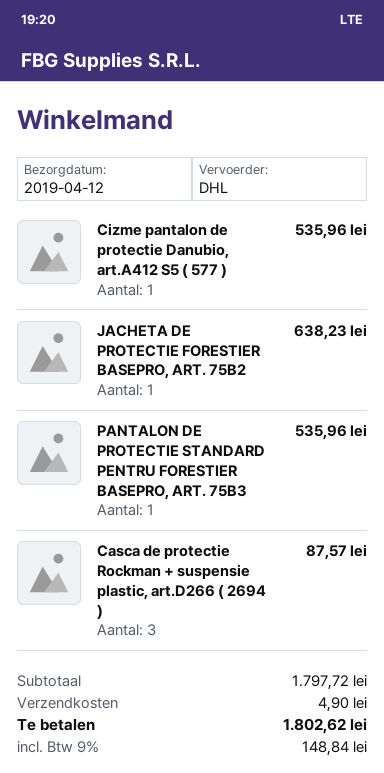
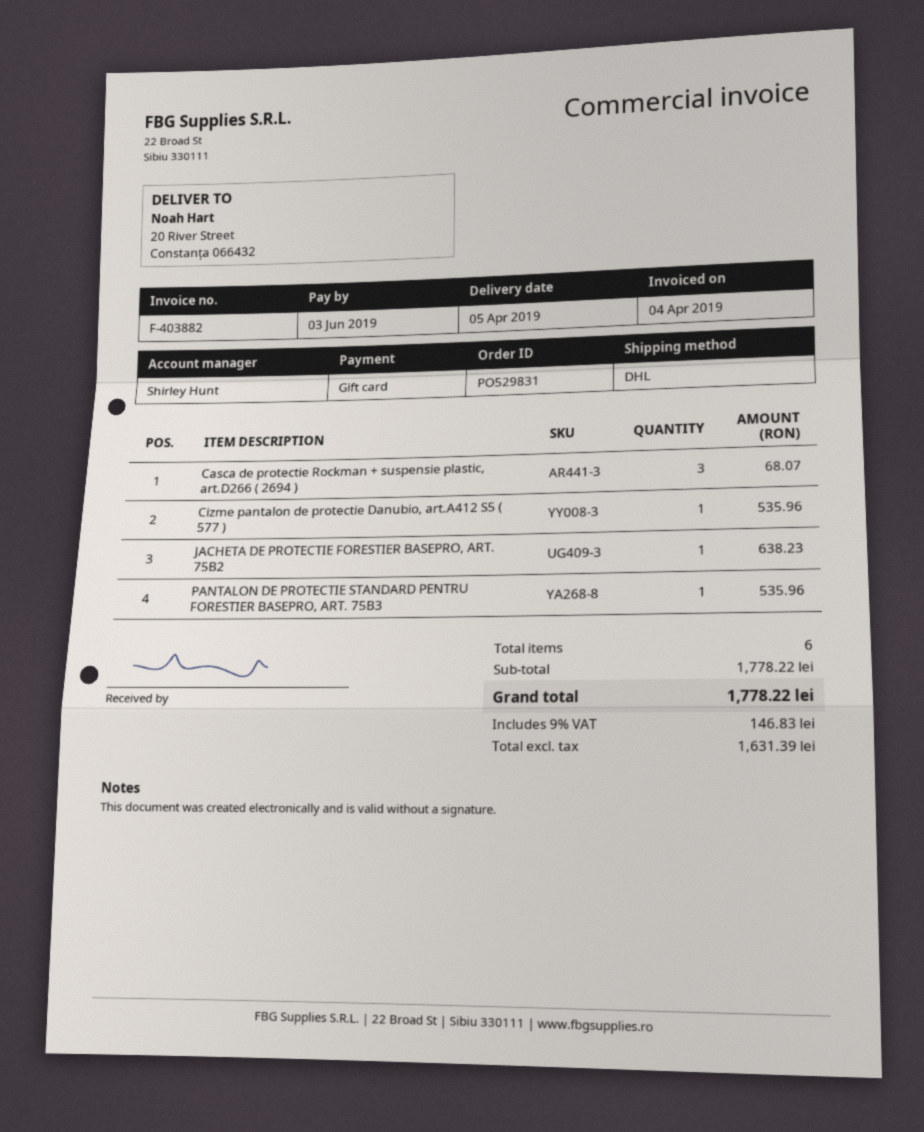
delivery date: 2019-04-12 -> 2019-04-05
Casca de protectie Rockman + suspensie plastic, art.D266 ( 2694 ): 3 for 87.57 -> 3 for 68.07
subtotal: 1797.72 -> 1778.22
shipping: 4.90 -> none
tax: 9% = 148.84 -> 9% = 146.83
total: 1802.62 -> 1778.22

